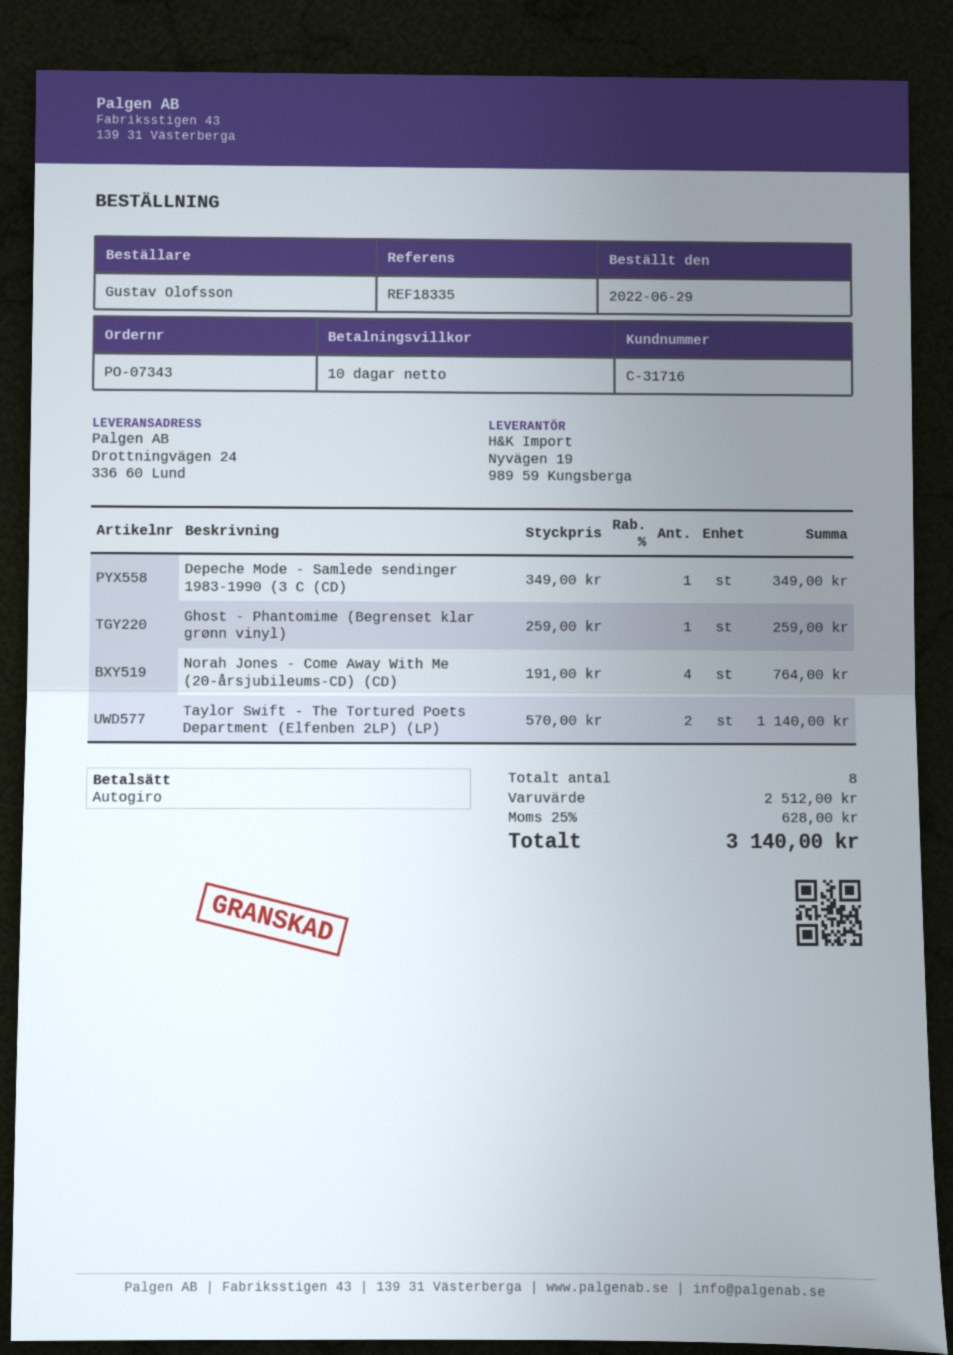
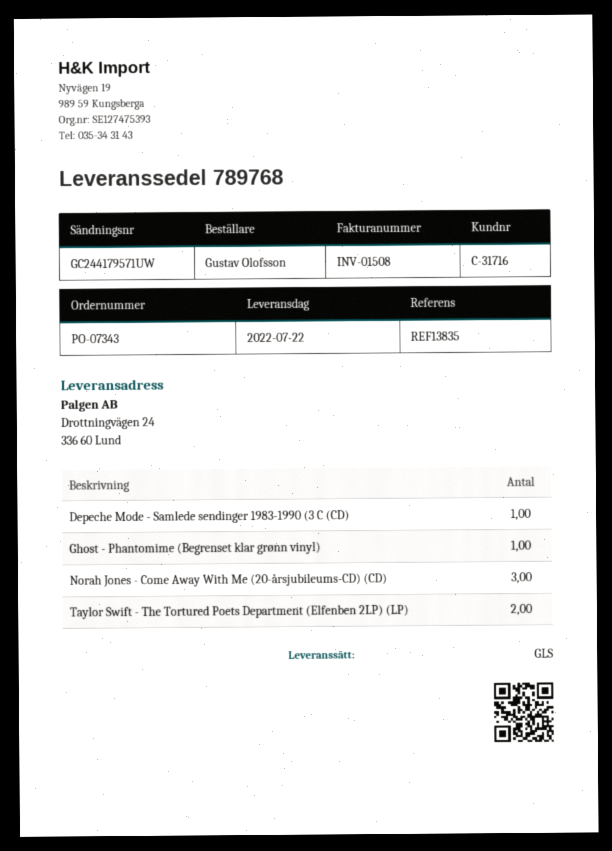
reference: REF18335 -> REF13835
Norah Jones - Come Away With Me (20-årsjubileums-CD) (CD): 4 -> 3

